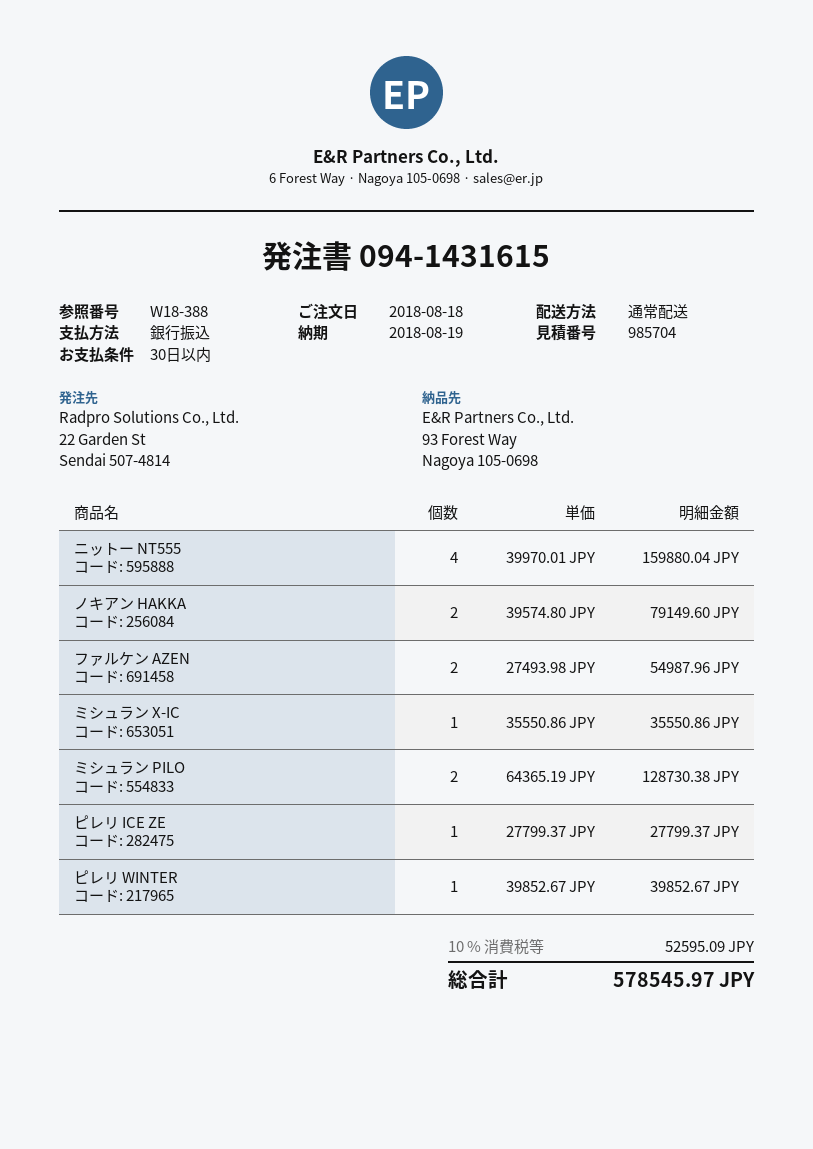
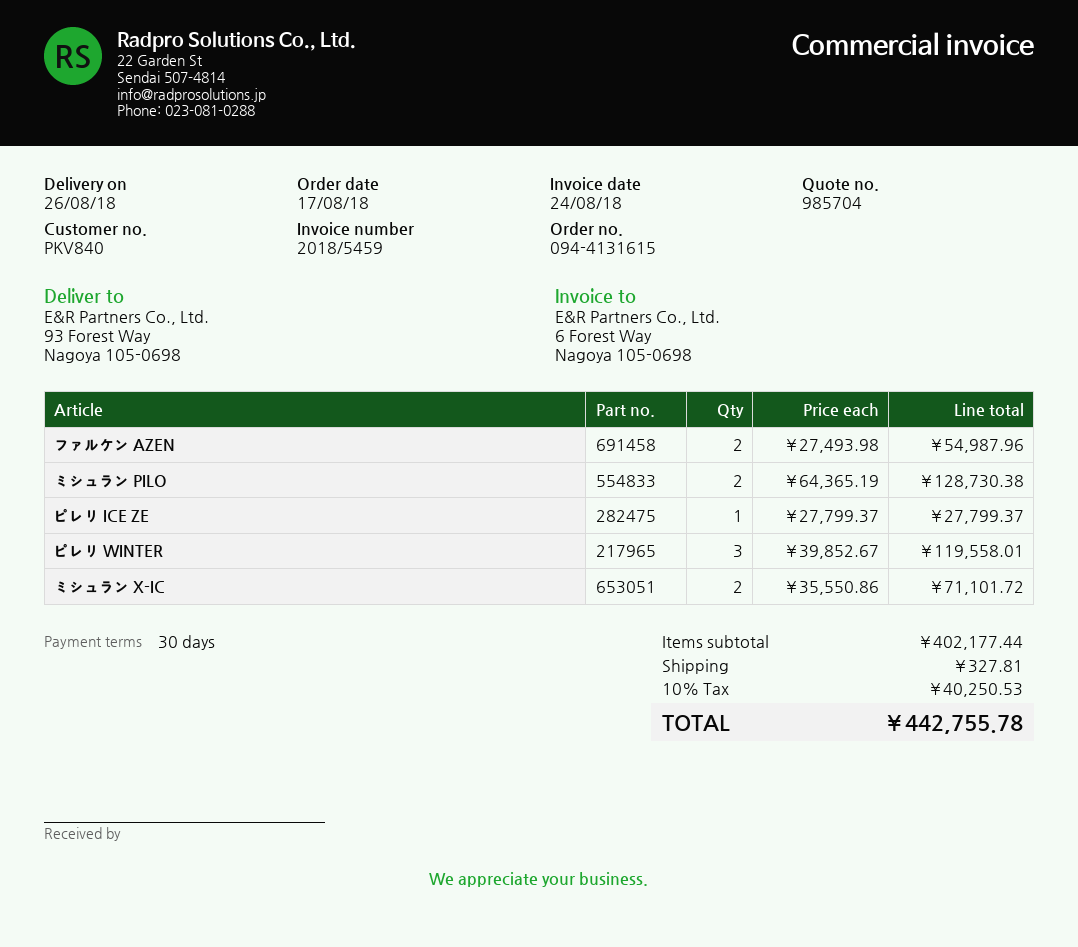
order number: 094-1431615 -> 094-4131615
order date: 2018-08-18 -> 2018-08-17
delivery date: 2018-08-19 -> 2018-08-26
ニットー NT555: 4 x 39970.01 = 159880.04 -> none
ノキアン HAKKA: 2 x 39574.80 = 79149.60 -> none
ミシュラン X-IC: 1 x 35550.86 = 35550.86 -> 2 x 35550.86 = 71101.72
ピレリ WINTER: 1 x 39852.67 = 39852.67 -> 3 x 39852.67 = 119558.01
shipping: none -> 327.81
tax: 10% = 52595.09 -> 10% = 40250.53
total: 578545.97 -> 442755.78

